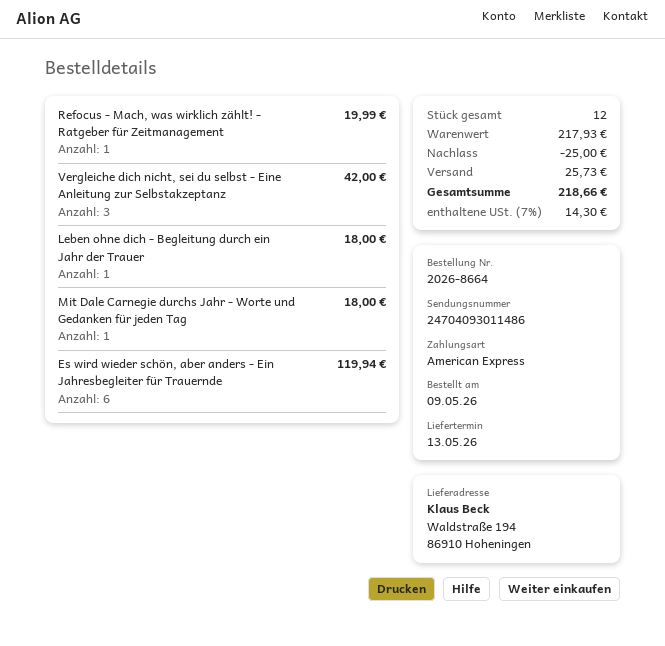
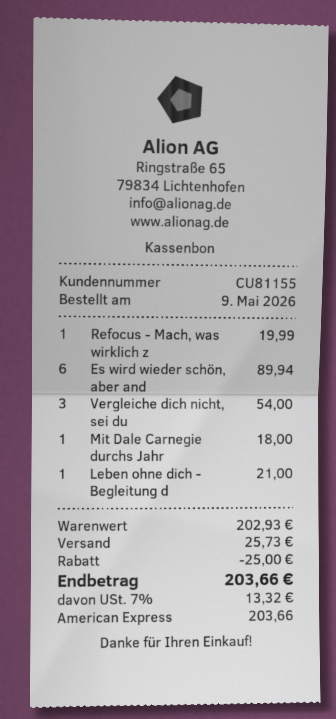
Vergleiche dich nicht, sei du selbst - Eine Anleitung zur Selbstakzeptanz: 3 for 42.00 -> 3 for 54.00
Leben ohne dich - Begleitung durch ein Jahr der Trauer: 1 for 18.00 -> 1 for 21.00
Es wird wieder schön, aber anders - Ein Jahresbegleiter für Trauernde: 6 for 119.94 -> 6 for 89.94
subtotal: 217.93 -> 202.93
tax: 7% = 14.30 -> 7% = 13.32
total: 218.66 -> 203.66

